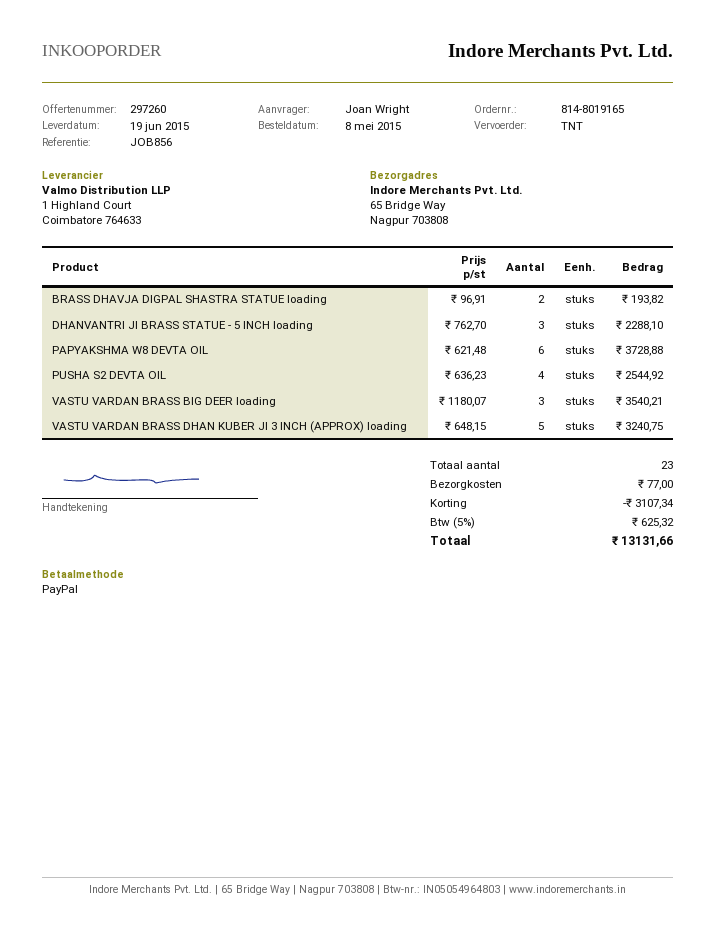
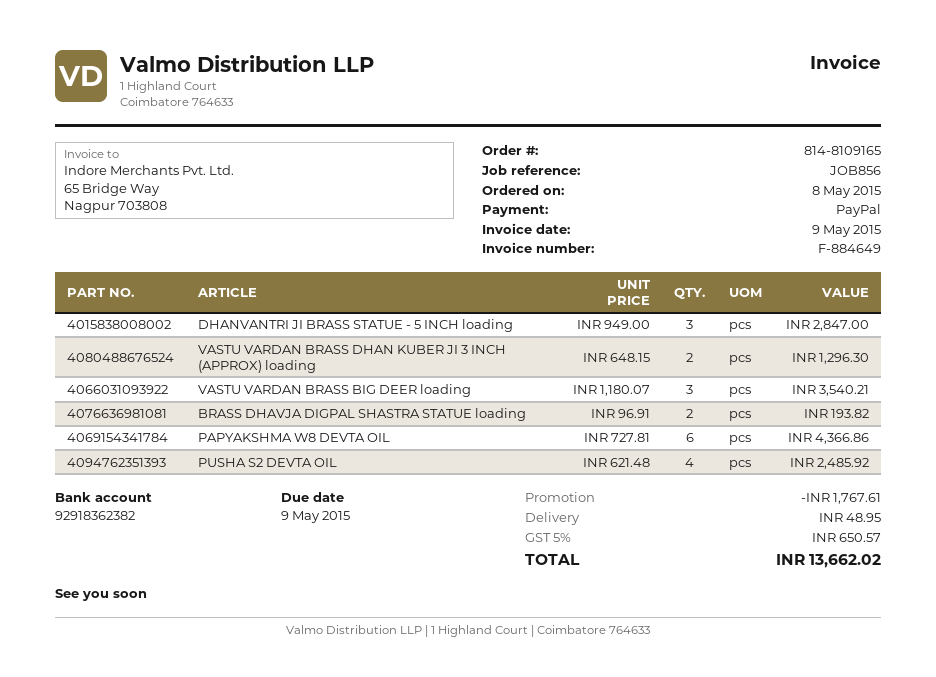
order number: 814-8019165 -> 814-8109165
DHANVANTRI JI BRASS STATUE - 5 INCH loading: 3 x 762.70 = 2288.10 -> 3 x 949.00 = 2847.00
PAPYAKSHMA W8 DEVTA OIL: 6 x 621.48 = 3728.88 -> 6 x 727.81 = 4366.86
PUSHA S2 DEVTA OIL: 4 x 636.23 = 2544.92 -> 4 x 621.48 = 2485.92
VASTU VARDAN BRASS DHAN KUBER JI 3 INCH (APPROX) loading: 5 x 648.15 = 3240.75 -> 2 x 648.15 = 1296.30
discount: 3107.34 -> 1767.61
shipping: 77.00 -> 48.95
tax: 5% = 625.32 -> 5% = 650.57
total: 13131.66 -> 13662.02

